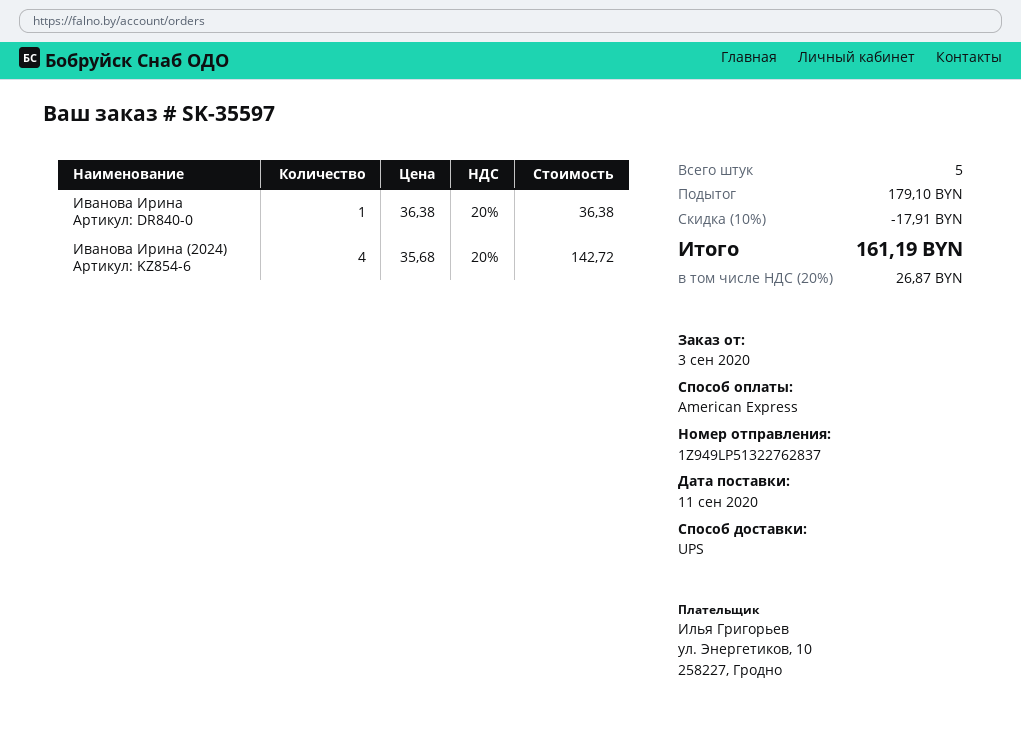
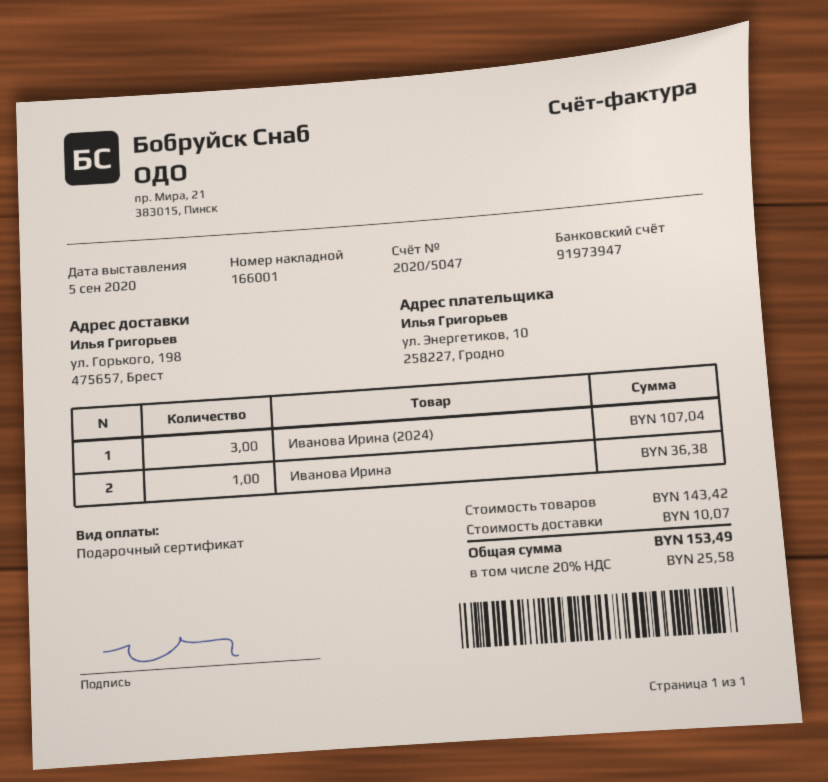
payment method: American Express -> gift card
Иванова Ирина (2024): 4 for 142.72 -> 3 for 107.04
subtotal: 179.10 -> 143.42
discount: 10% = 17.91 -> none
shipping: none -> 10.07
tax: 20% = 26.87 -> 20% = 25.58
total: 161.19 -> 153.49

